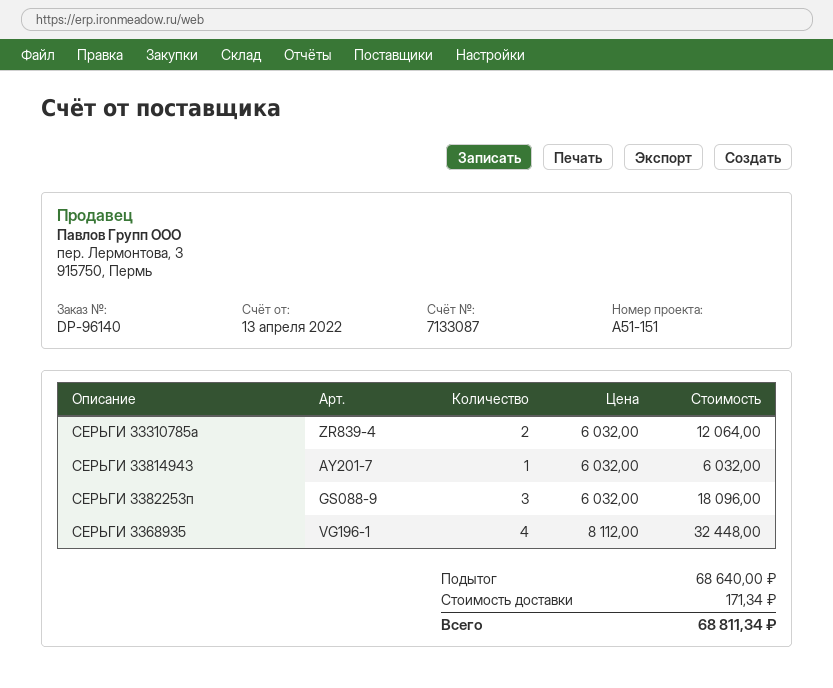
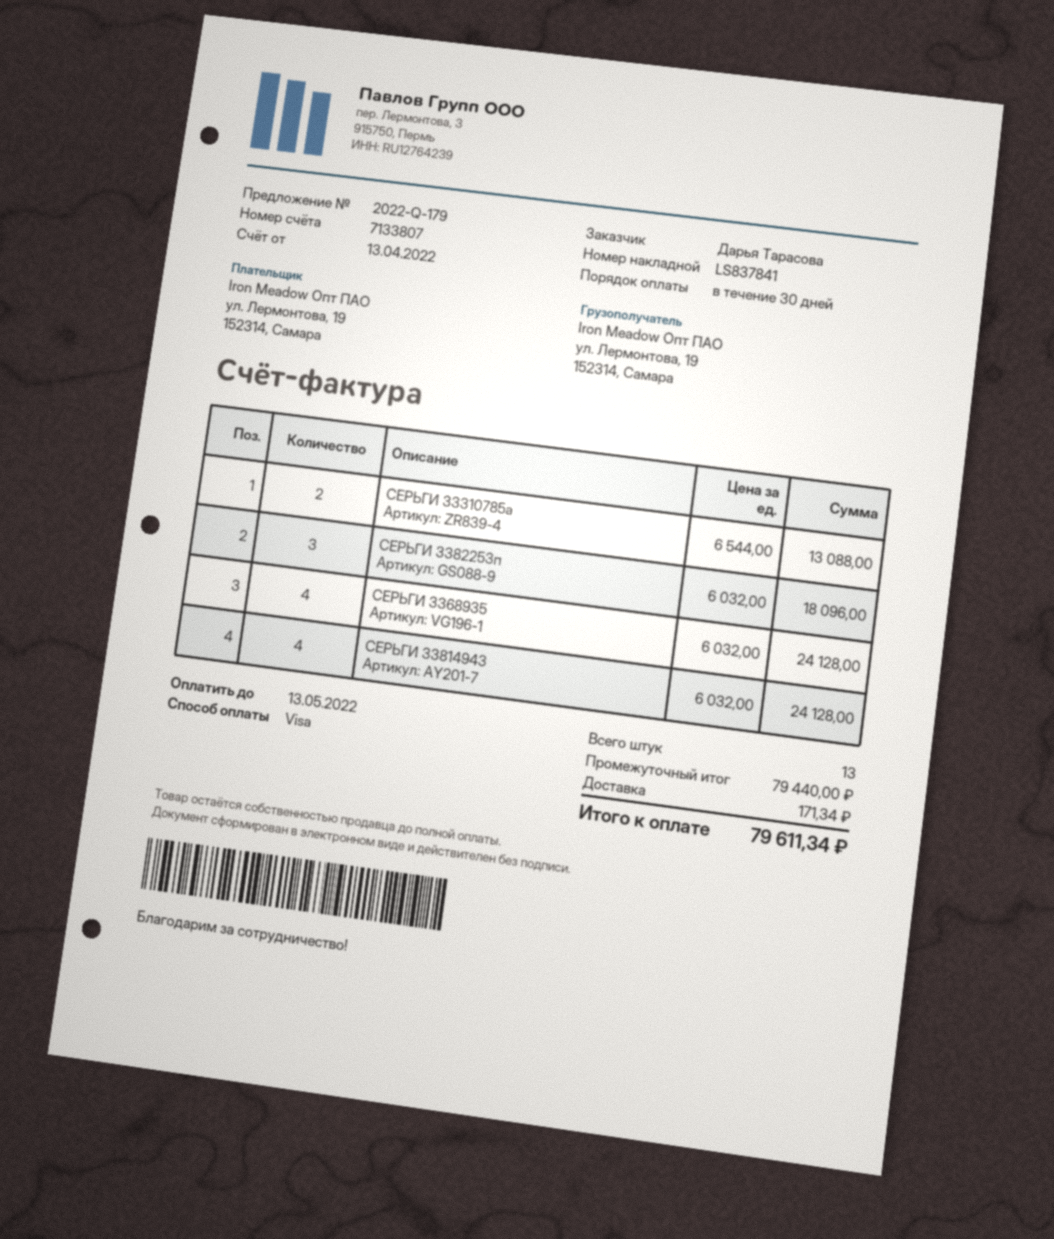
invoice number: 7133087 -> 7133807
СЕРЬГИ 33310785а: 2 x 6032.00 = 12064.00 -> 2 x 6544.00 = 13088.00
СЕРЬГИ 33814943: 1 x 6032.00 = 6032.00 -> 4 x 6032.00 = 24128.00
СЕРЬГИ 3368935: 4 x 8112.00 = 32448.00 -> 4 x 6032.00 = 24128.00
subtotal: 68640.00 -> 79440.00
total: 68811.34 -> 79611.34

